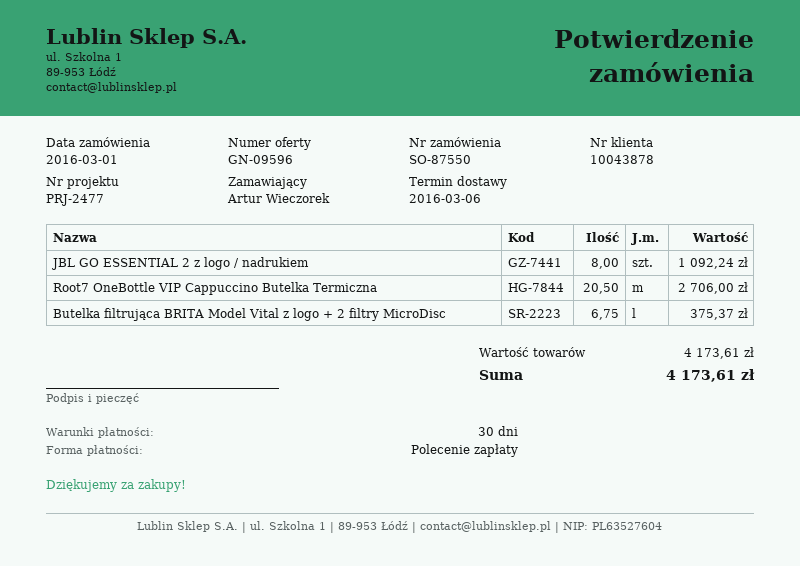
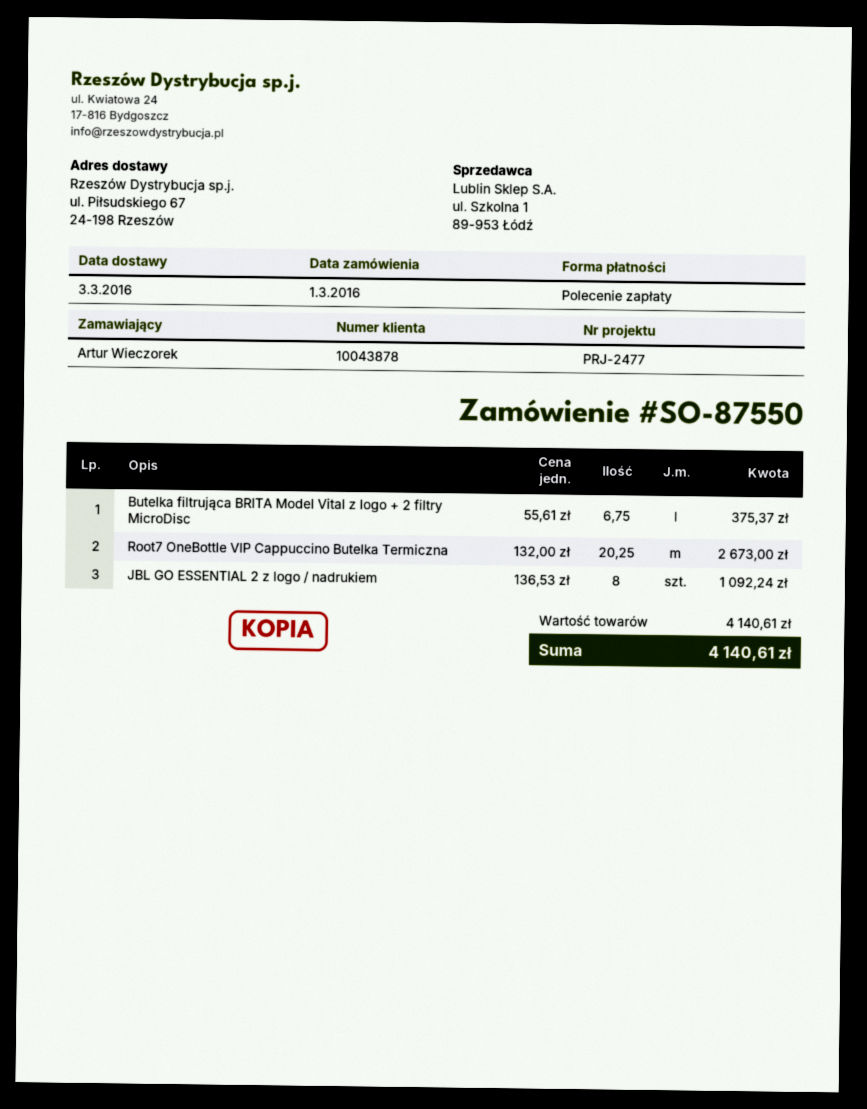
delivery date: 2016-03-06 -> 2016-03-03
Root7 OneBottle VIP Cappuccino Butelka Termiczna: 20.5 for 2706.00 -> 20.25 for 2673.00
subtotal: 4173.61 -> 4140.61
total: 4173.61 -> 4140.61

